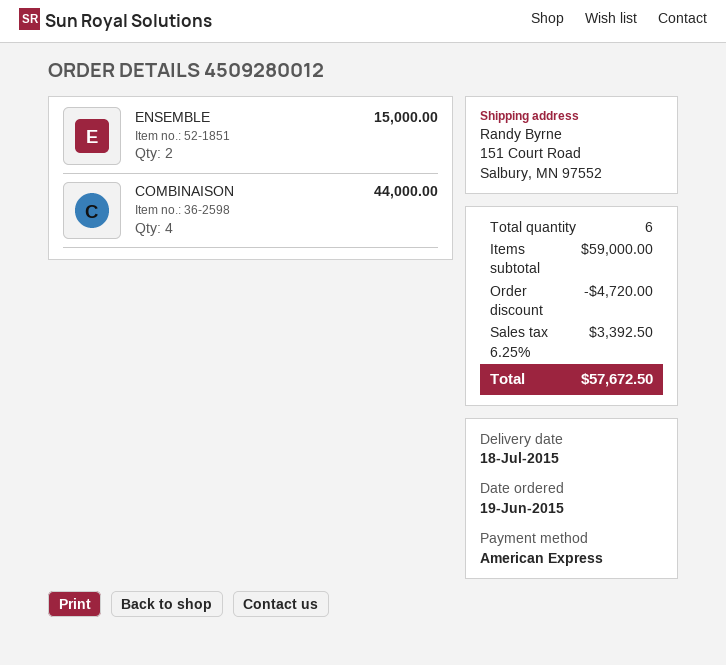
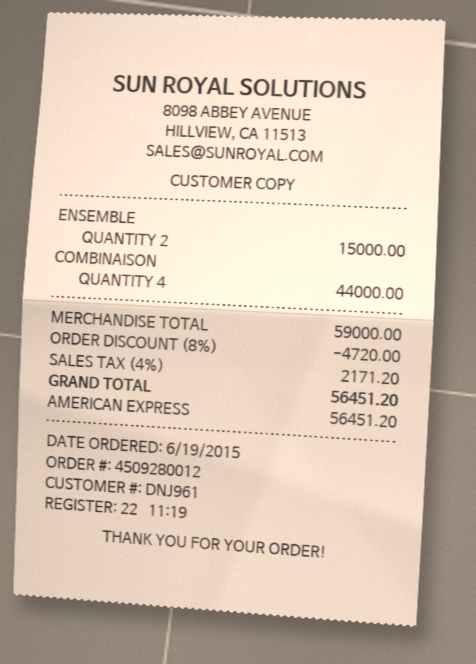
tax: 6.25% = 3392.50 -> 4% = 2171.20
total: 57672.50 -> 56451.20

